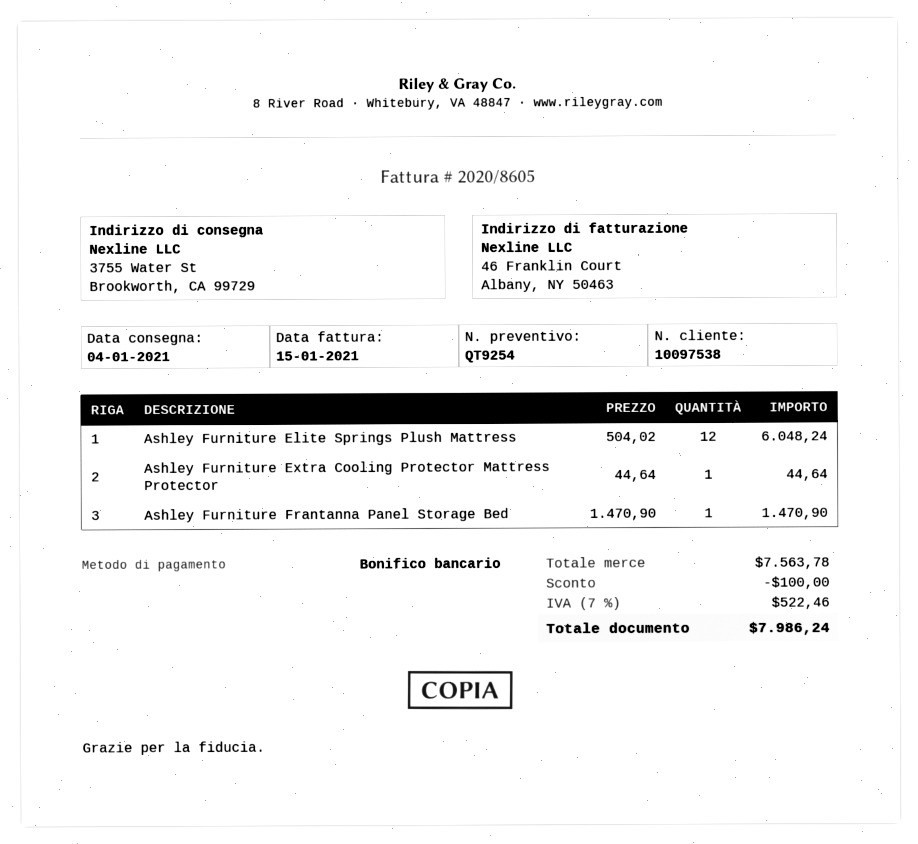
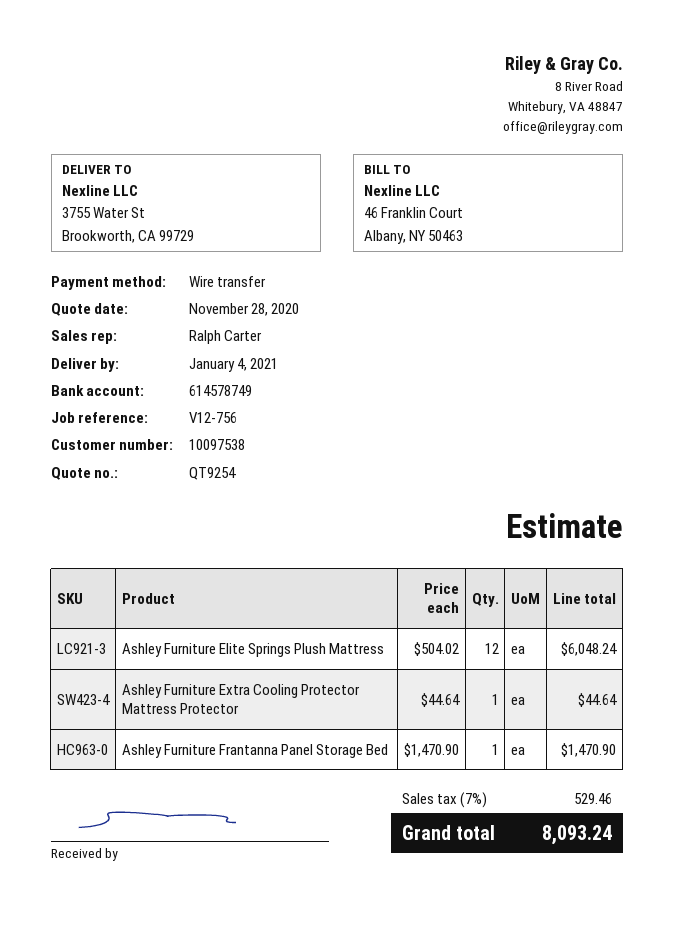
discount: 100.00 -> none
tax: 7% = 522.46 -> 7% = 529.46
total: 7986.24 -> 8093.24

